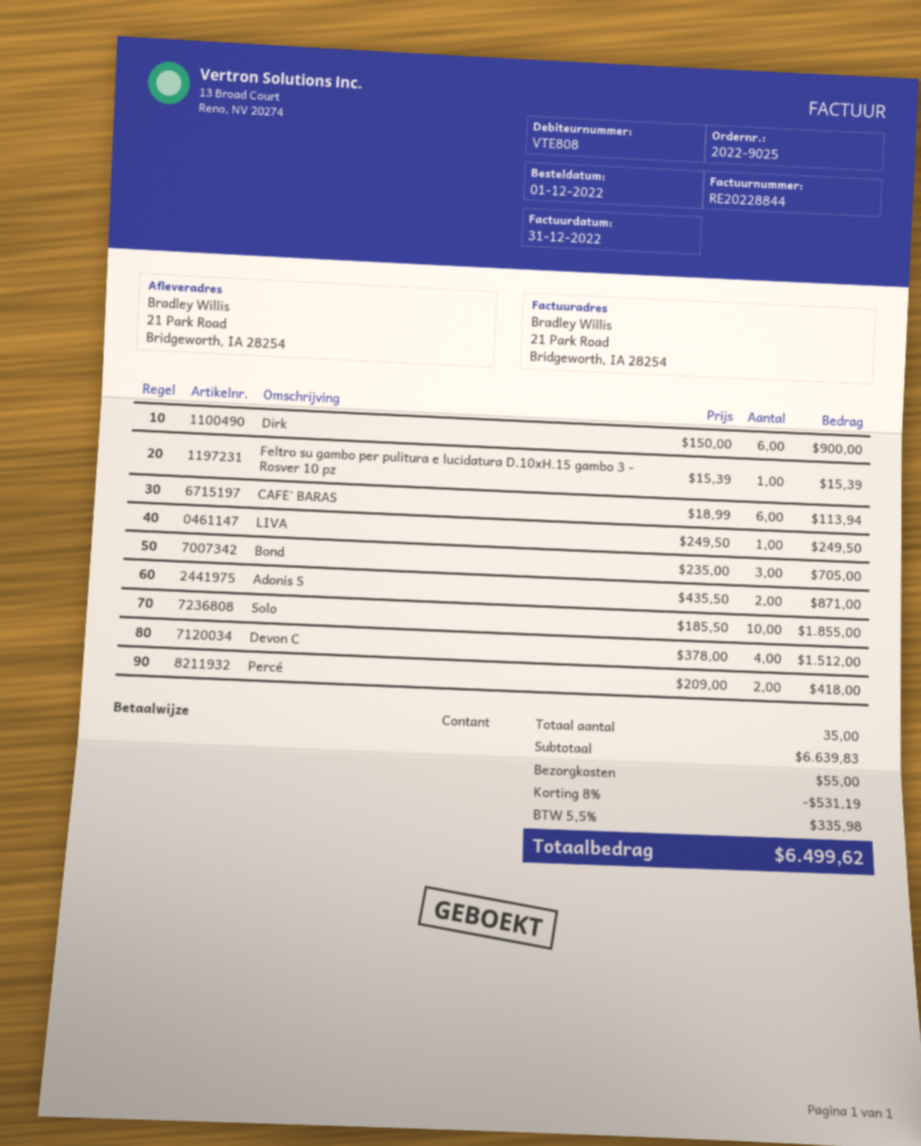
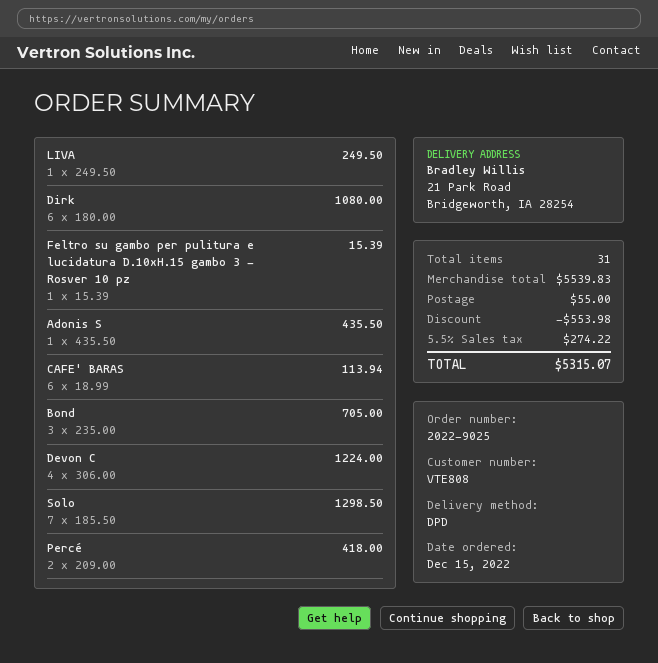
order date: 2022-12-01 -> 2022-12-15
Dirk: 6 x 150.00 = 900.00 -> 6 x 180.00 = 1080.00
Adonis S: 2 x 435.50 = 871.00 -> 1 x 435.50 = 435.50
Solo: 10 x 185.50 = 1855.00 -> 7 x 185.50 = 1298.50
Devon C: 4 x 378.00 = 1512.00 -> 4 x 306.00 = 1224.00
total quantity: 35 -> 31
subtotal: 6639.83 -> 5539.83
discount: 531.19 -> 553.98
tax: 5.5% = 335.98 -> 5.5% = 274.22
total: 6499.62 -> 5315.07

